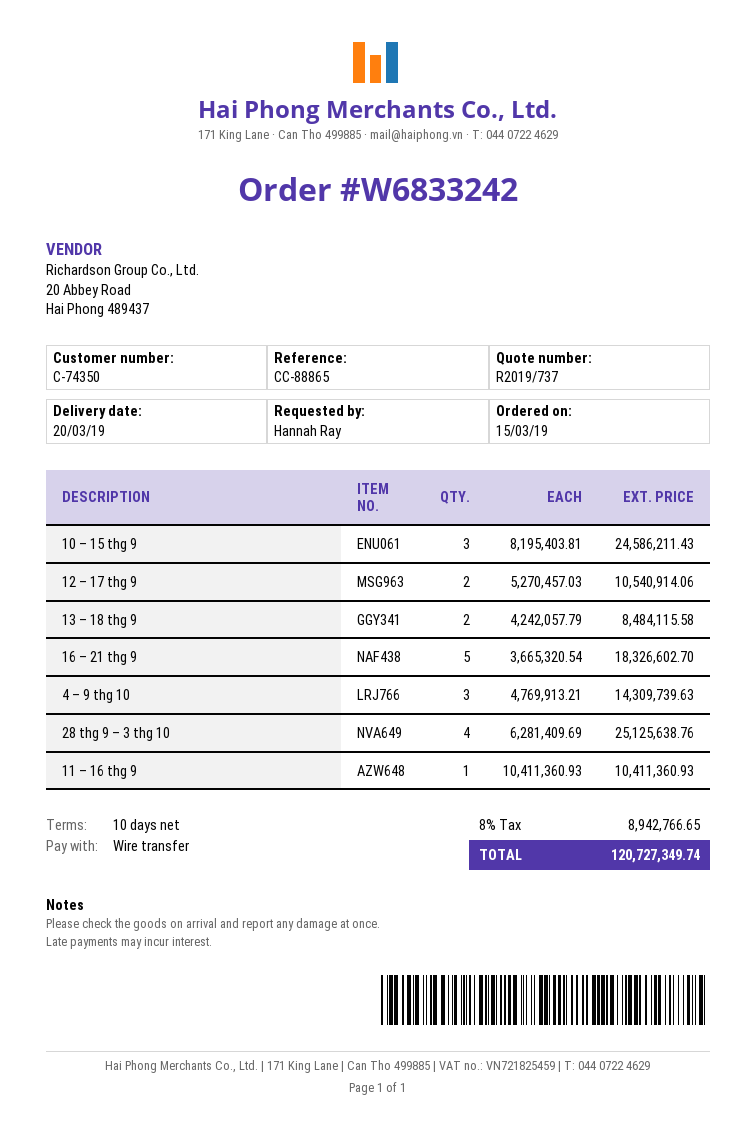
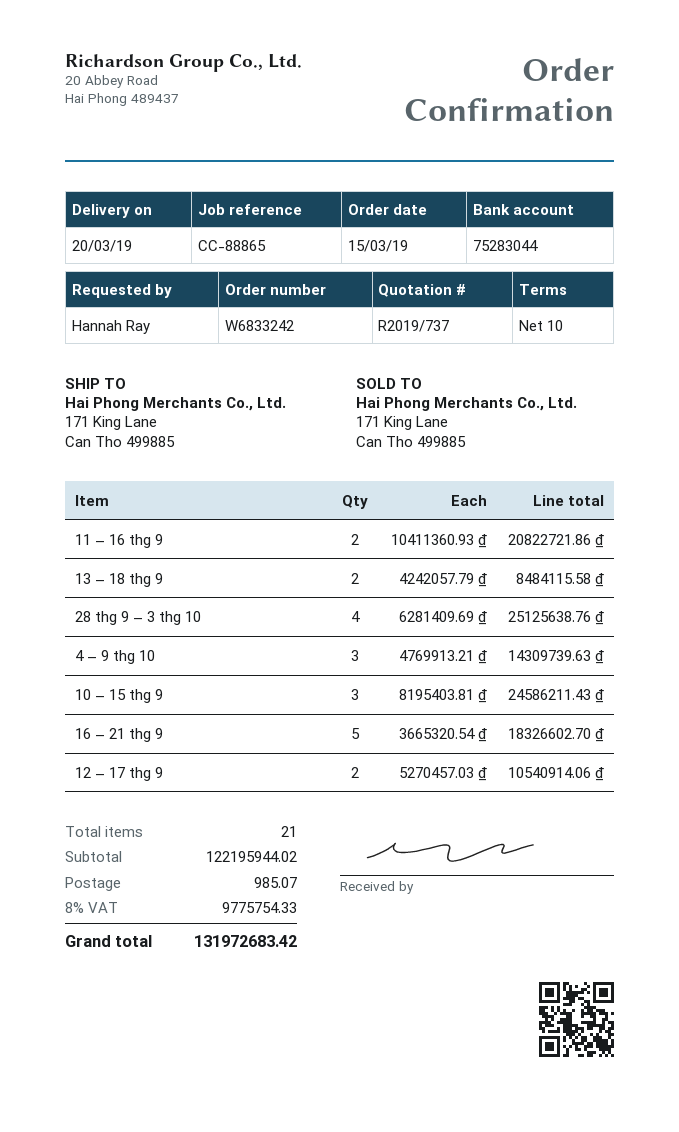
11 – 16 thg 9: 1 x 10411360.93 = 10411360.93 -> 2 x 10411360.93 = 20822721.86
shipping: none -> 985.07
tax: 8% = 8942766.65 -> 8% = 9775754.33
total: 120727349.74 -> 131972683.42

